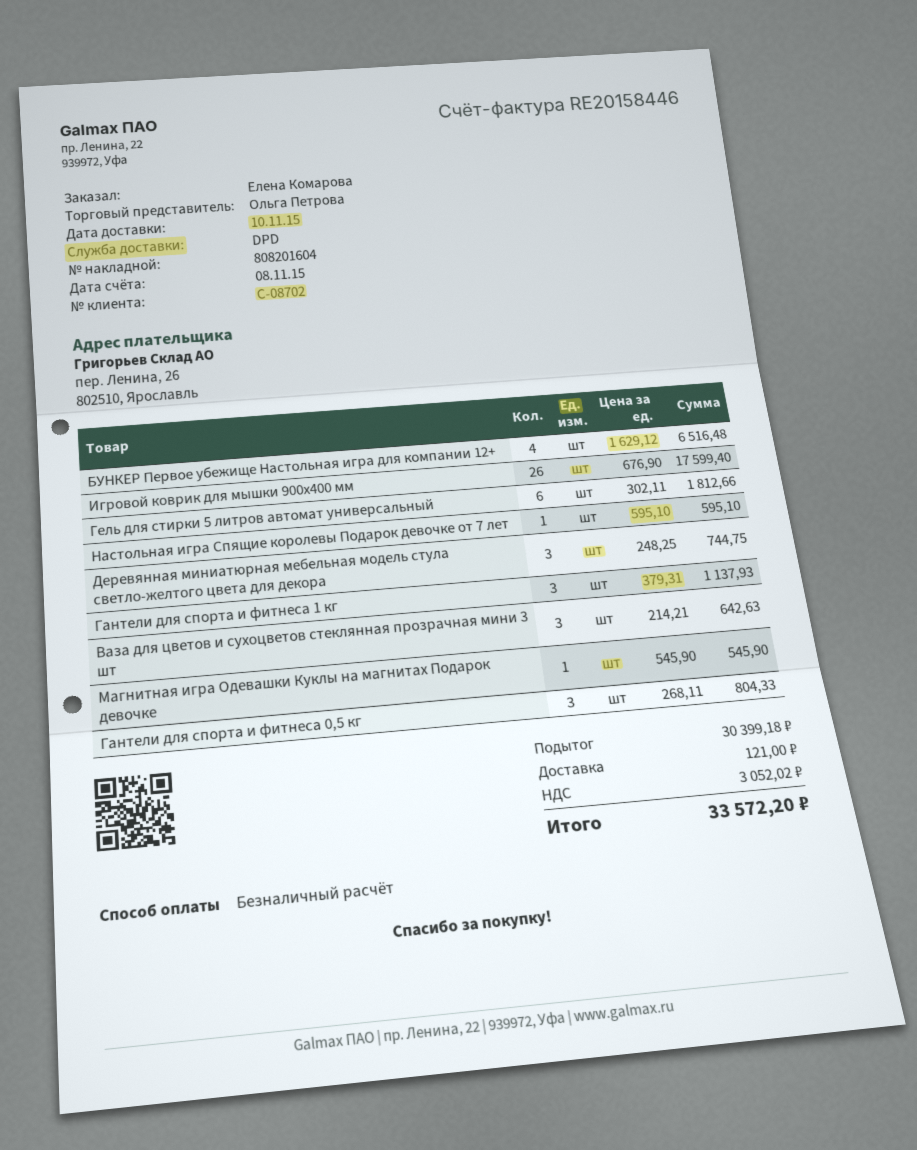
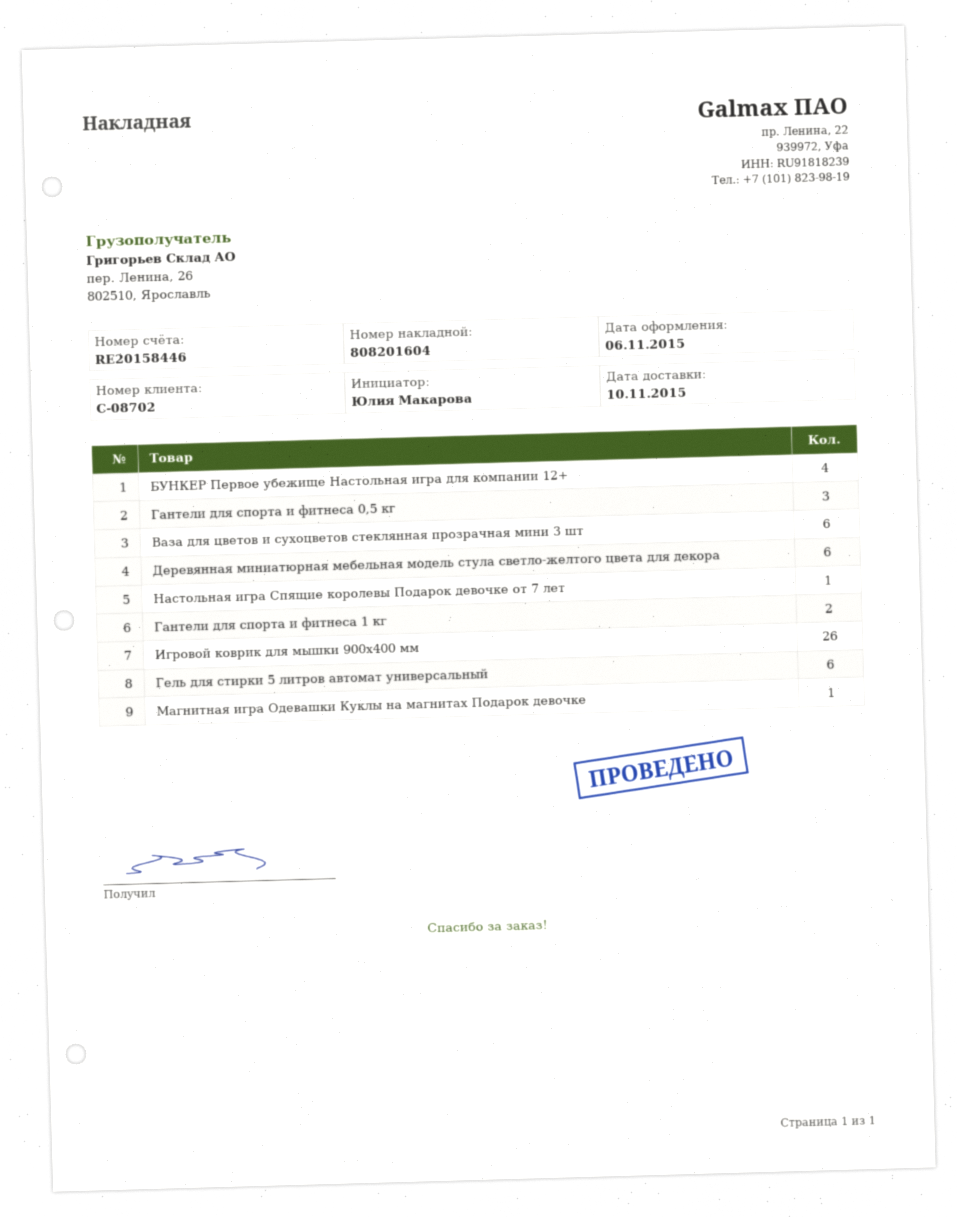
ordered by: Елена Комарова -> Юлия Макарова
Деревянная миниатюрная мебельная модель стула светло-желтого цвета для декора: 3 -> 6
Гантели для спорта и фитнеса 1 кг: 3 -> 2
Ваза для цветов и сухоцветов стеклянная прозрачная мини 3 шт: 3 -> 6

